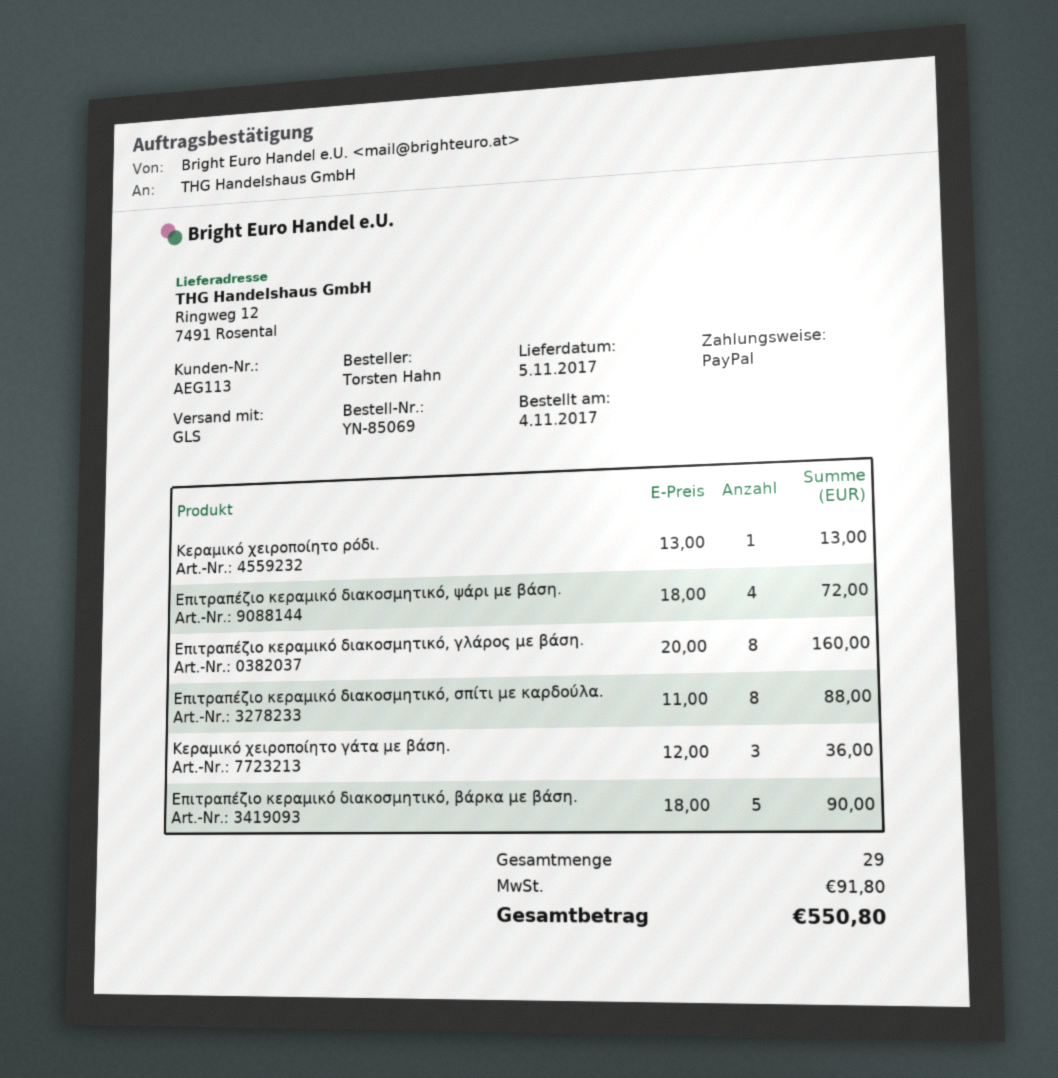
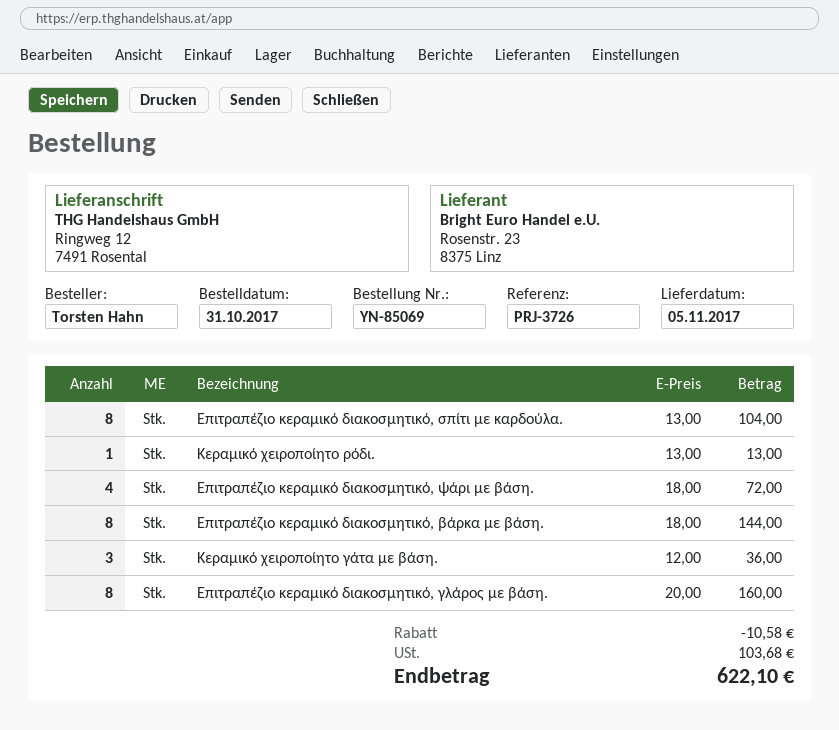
order date: 2017-11-04 -> 2017-10-31
Επιτραπέζιο κεραμικό διακοσμητικό, σπίτι με καρδούλα.: 8 x 11.00 = 88.00 -> 8 x 13.00 = 104.00
Επιτραπέζιο κεραμικό διακοσμητικό, βάρκα με βάση.: 5 x 18.00 = 90.00 -> 8 x 18.00 = 144.00
discount: none -> 10.58
tax: 91.80 -> 103.68
total: 550.80 -> 622.10

